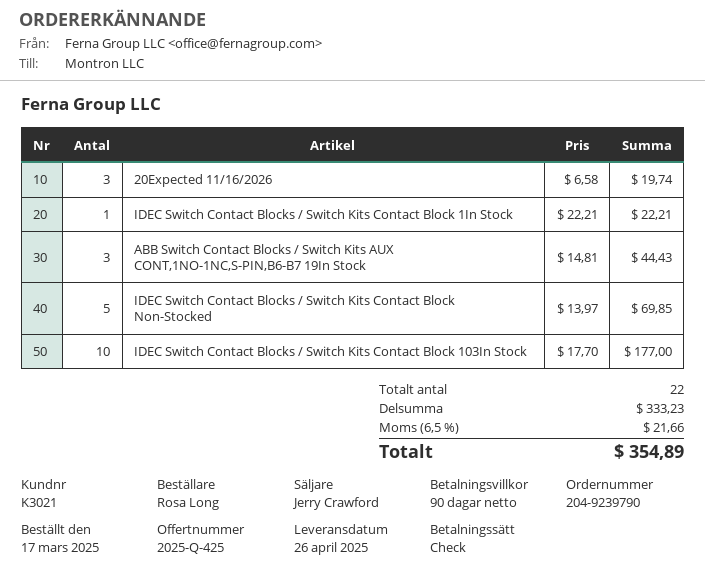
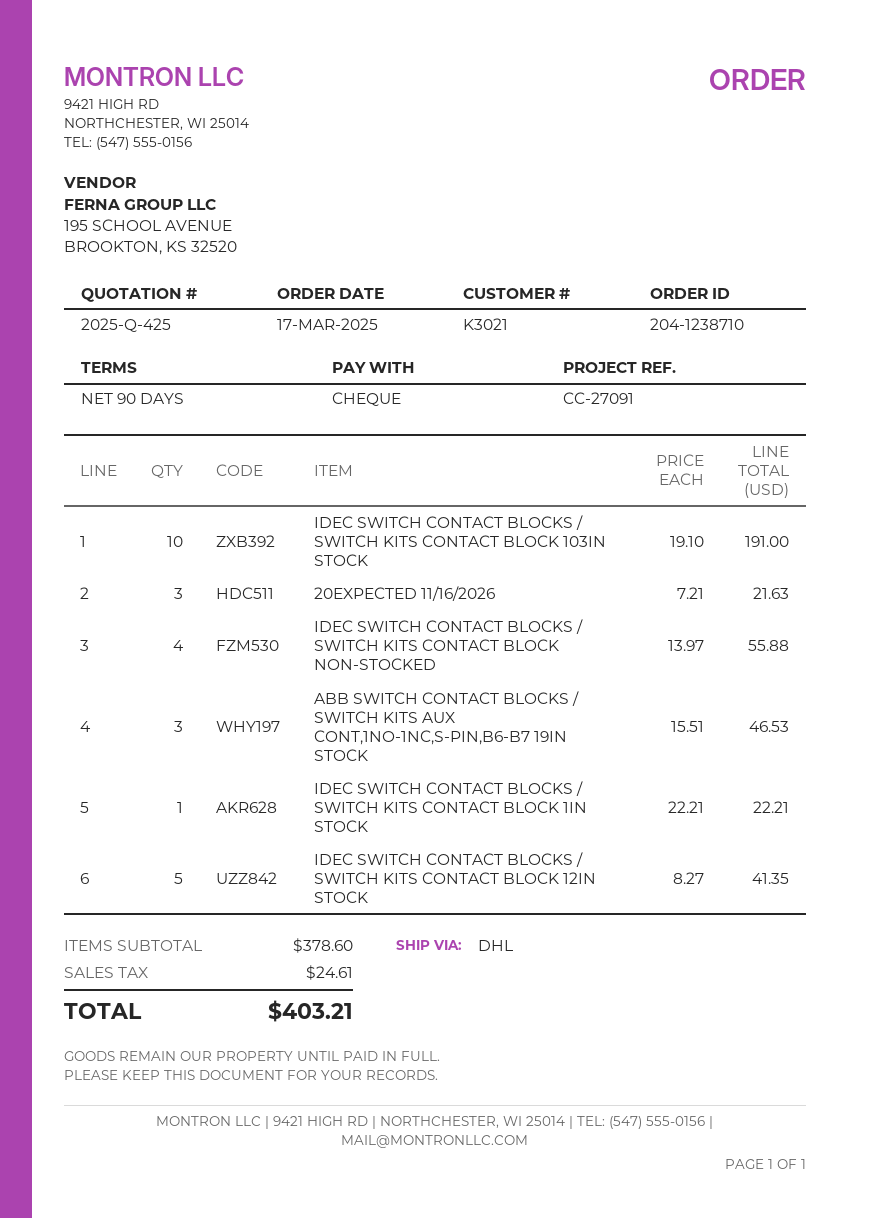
order number: 204-9239790 -> 204-1238710
20Expected 11/16/2026: 3 x 6.58 = 19.74 -> 3 x 7.21 = 21.63
ABB Switch Contact Blocks / Switch Kits AUX CONT,1NO-1NC,S-PIN,B6-B7 19In Stock: 3 x 14.81 = 44.43 -> 3 x 15.51 = 46.53
IDEC Switch Contact Blocks / Switch Kits Contact Block Non-Stocked: 5 x 13.97 = 69.85 -> 4 x 13.97 = 55.88
IDEC Switch Contact Blocks / Switch Kits Contact Block 103In Stock: 10 x 17.70 = 177.00 -> 10 x 19.10 = 191.00
IDEC SWITCH CONTACT BLOCKS / SWITCH KITS CONTACT BLOCK 12IN STOCK: none -> 5 x 8.27 = 41.35
subtotal: 333.23 -> 378.60
tax: 21.66 -> 24.61
total: 354.89 -> 403.21

